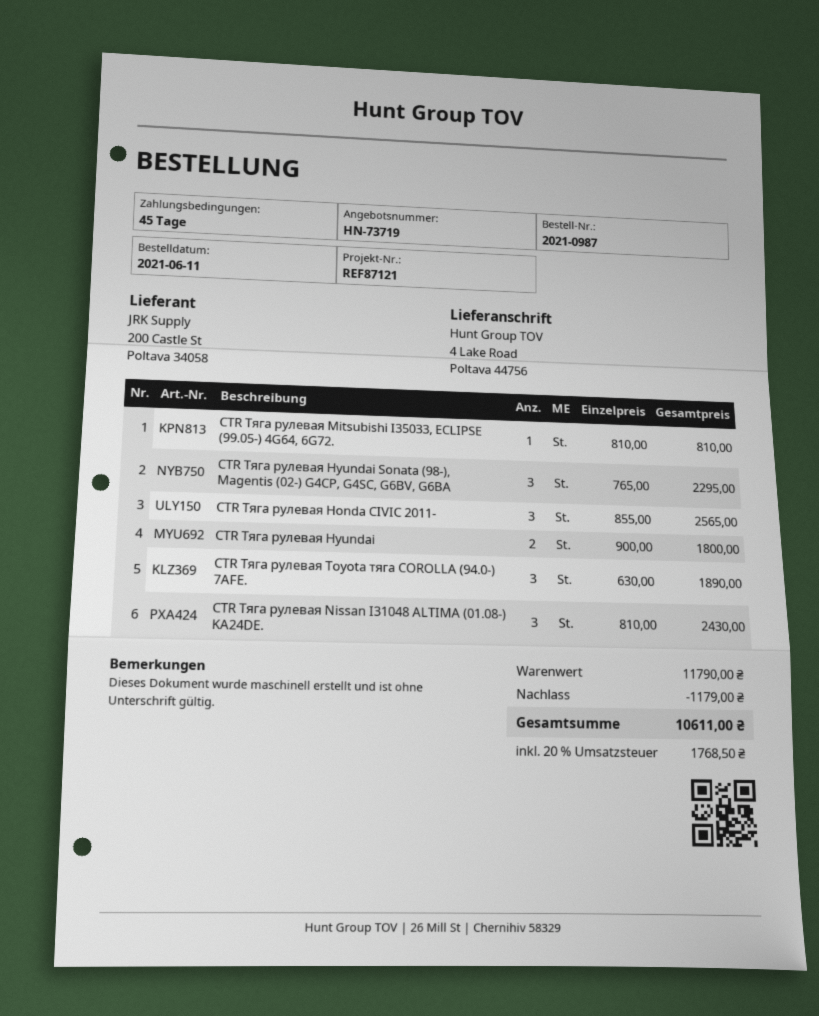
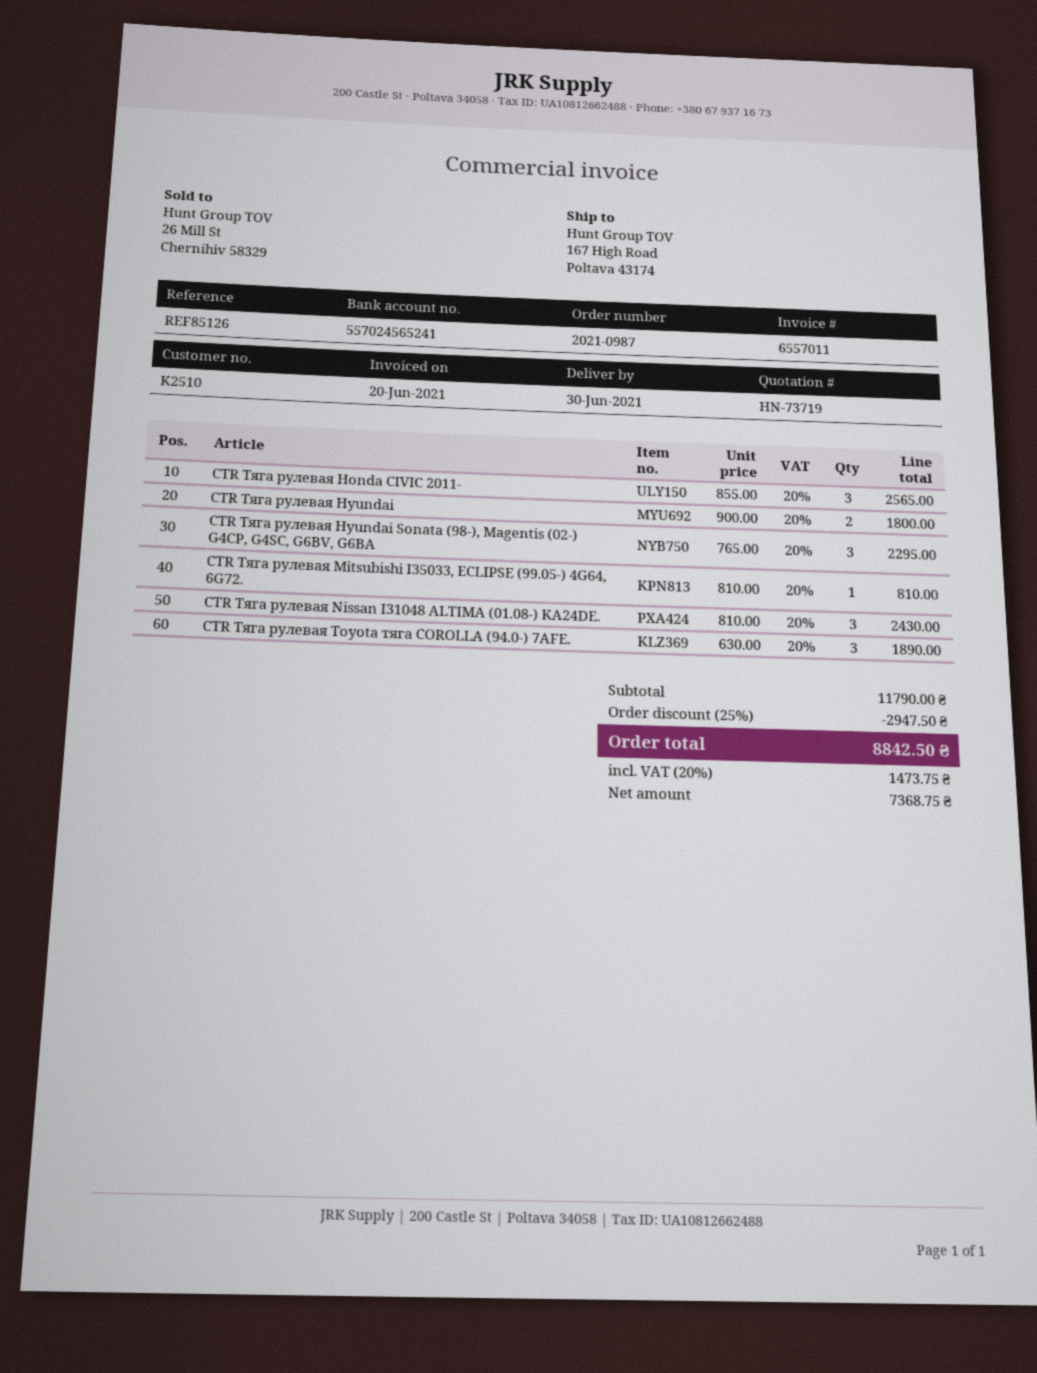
reference: REF87121 -> REF85126
ship to: 4 Lake Road, Poltava 44756 -> 167 High Road, Poltava 43174
discount: 1179.00 -> 2947.50
tax: 20% = 1768.50 -> 20% = 1473.75
total: 10611.00 -> 8842.50

